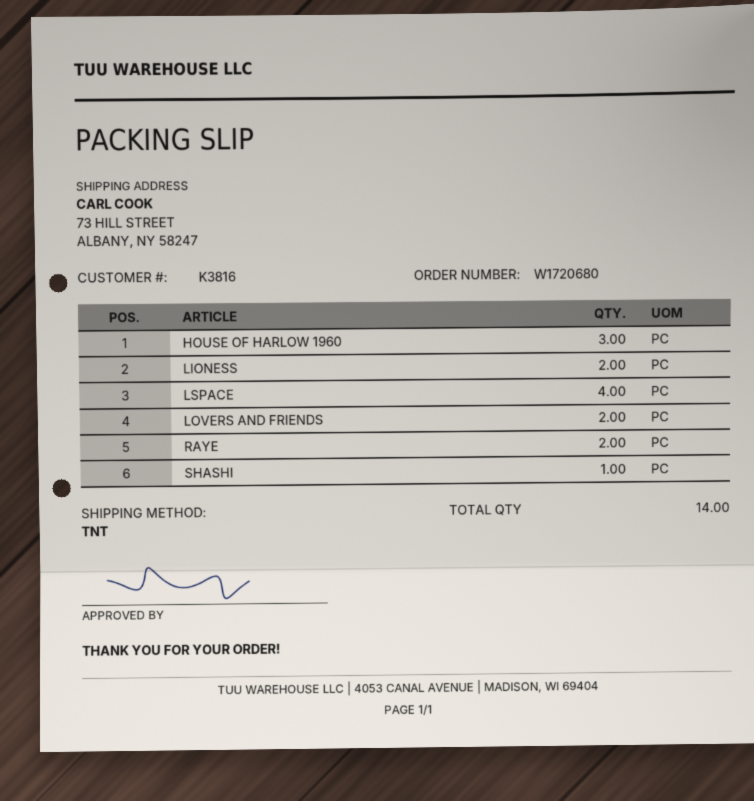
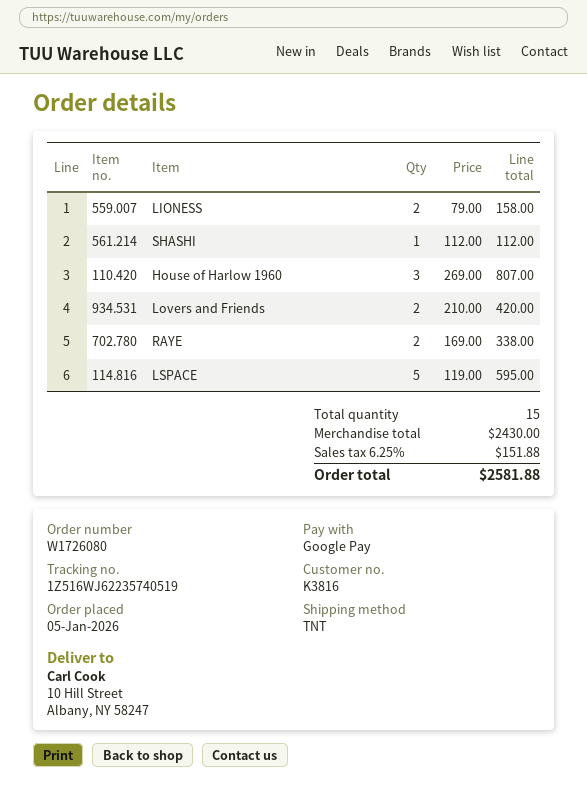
order number: W1720680 -> W1726080
ship to: 73 HILL STREET, ALBANY, NY 58247 -> 10 Hill Street, Albany, NY 58247
LSPACE: 4 -> 5
total quantity: 14 -> 15

